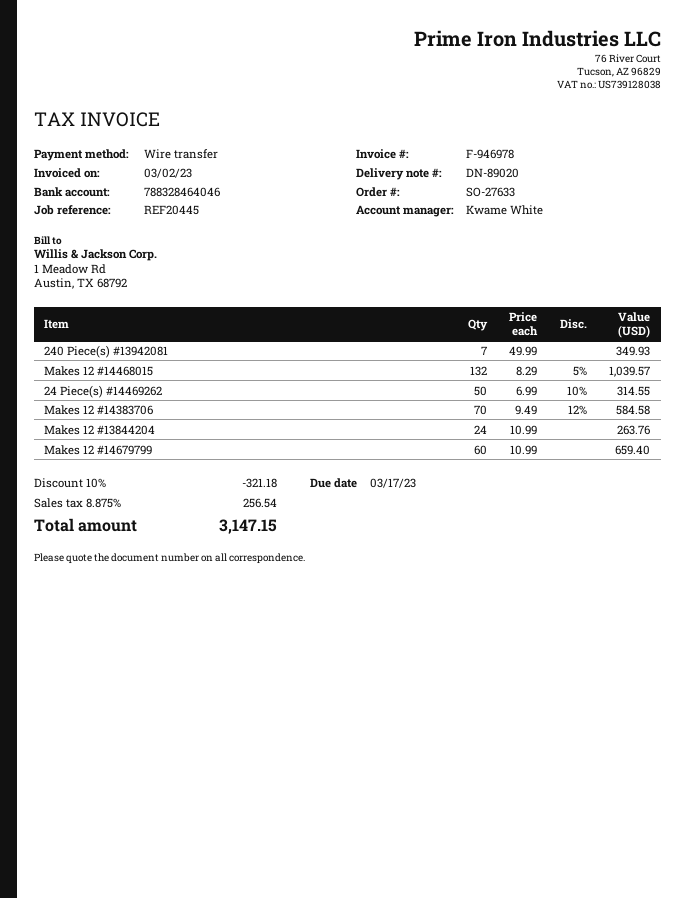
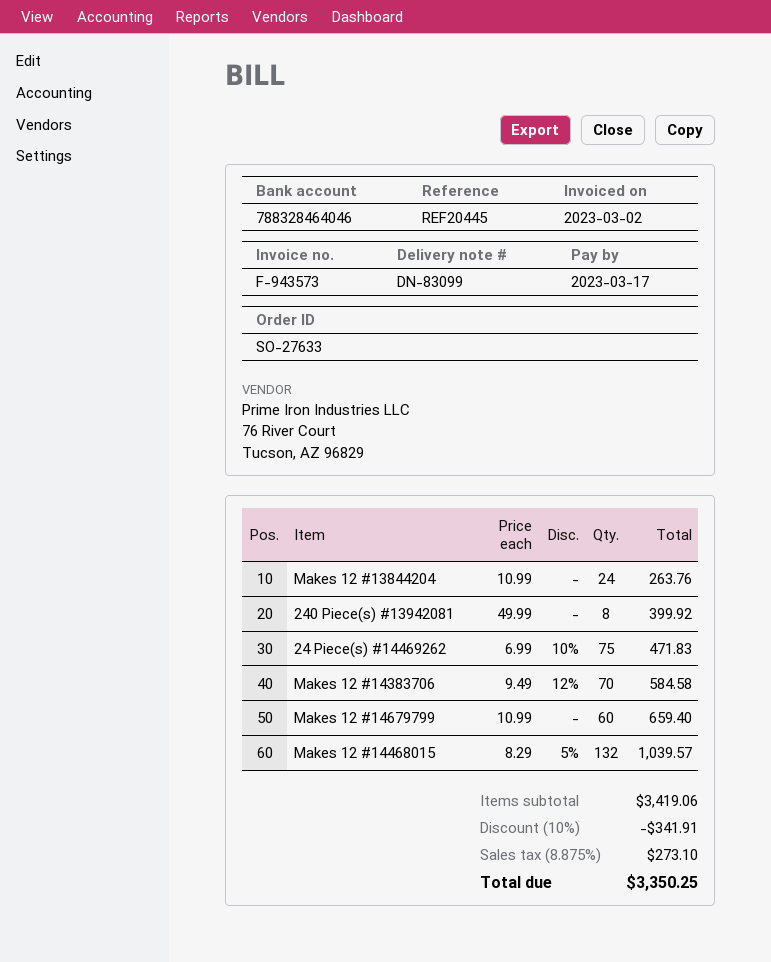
delivery note number: DN-89020 -> DN-83099
invoice number: F-946978 -> F-943573
240 Piece(s) #13942081: 7 x 49.99 = 349.93 -> 8 x 49.99 = 399.92
24 Piece(s) #14469262: 50 x 6.99 - 10% = 314.55 -> 75 x 6.99 - 10% = 471.83
discount: 10% = 321.18 -> 10% = 341.91
tax: 8.875% = 256.54 -> 8.875% = 273.10
total: 3147.15 -> 3350.25

